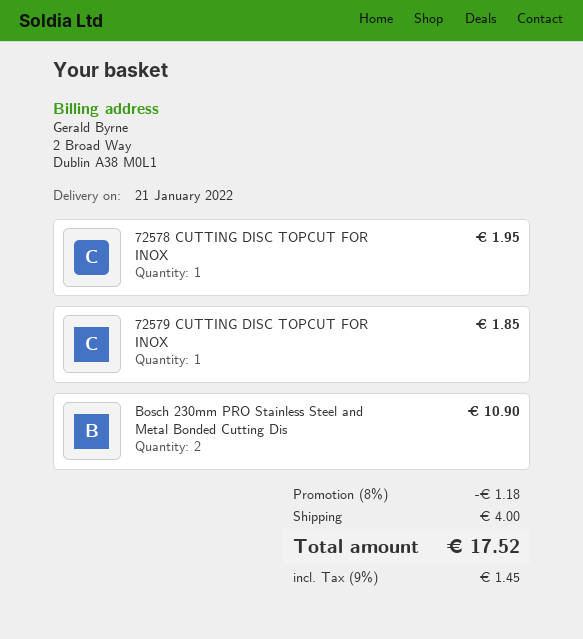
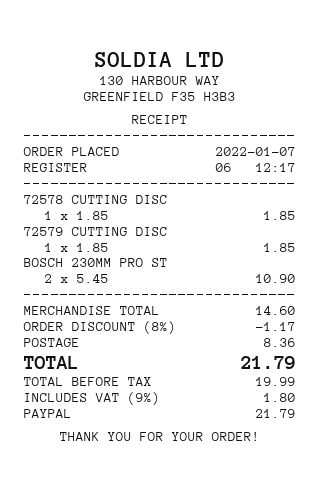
72578 CUTTING DISC TOPCUT FOR ΙΝΟΧ: 1 for 1.95 -> 1 for 1.85
discount: 8% = 1.18 -> 8% = 1.17
shipping: 4.00 -> 8.36
tax: 9% = 1.45 -> 9% = 1.80
total: 17.52 -> 21.79

